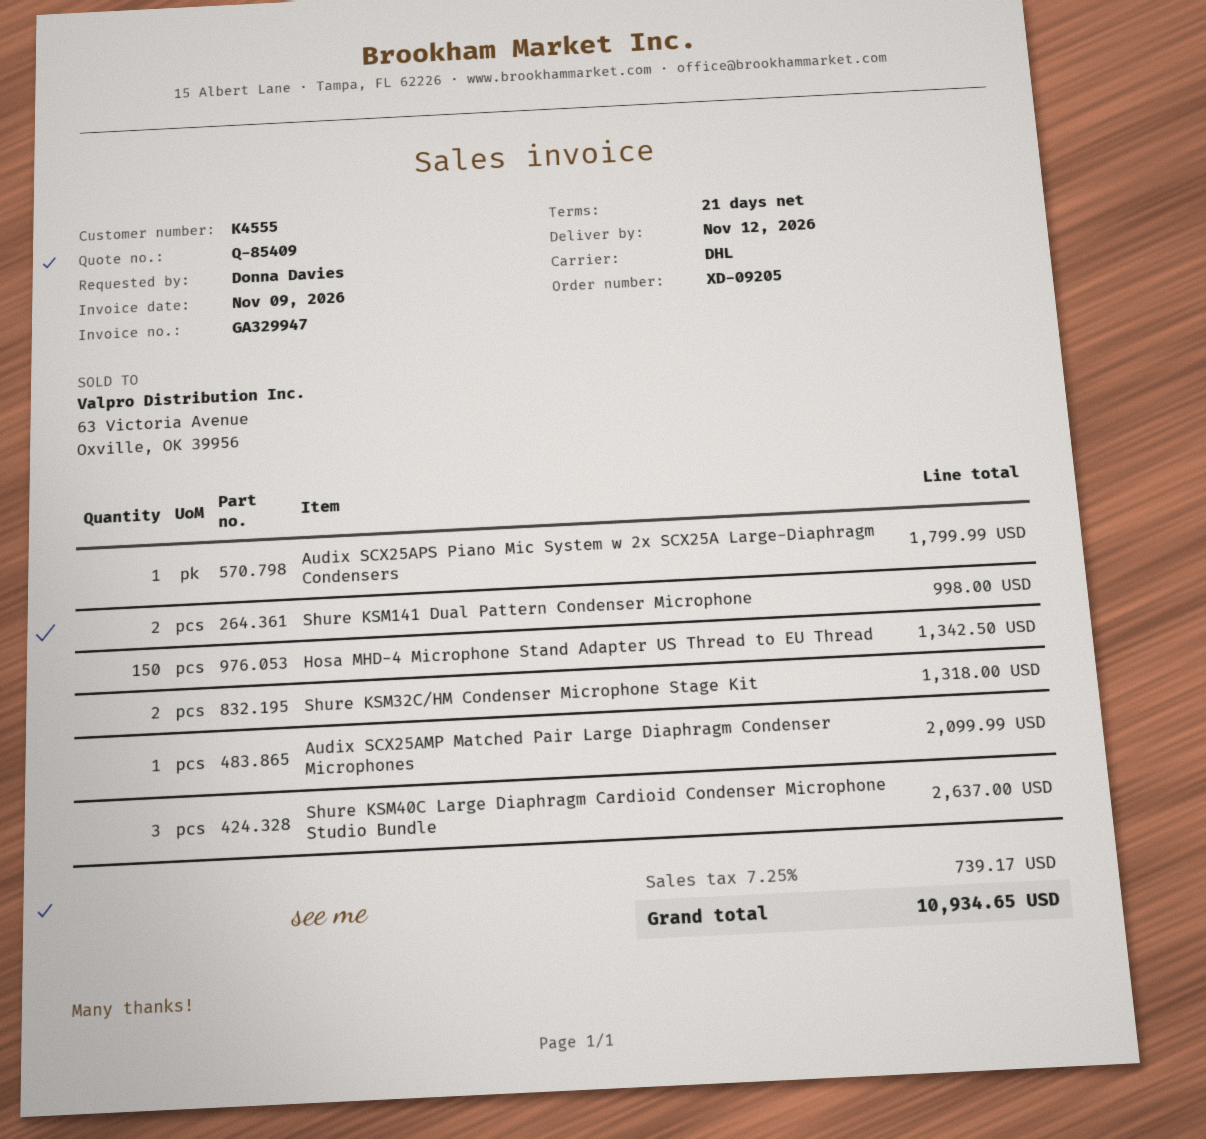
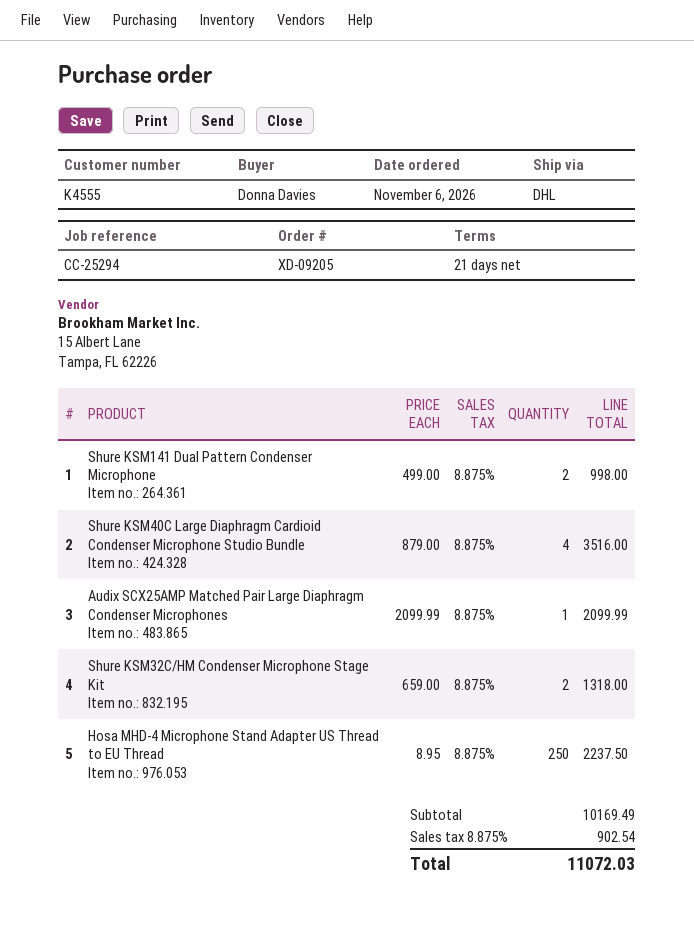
Audix SCX25APS Piano Mic System w 2x SCX25A Large-Diaphragm Condensers: 1 for 1799.99 -> none
Hosa MHD-4 Microphone Stand Adapter US Thread to EU Thread: 150 for 1342.50 -> 250 for 2237.50
Shure KSM40C Large Diaphragm Cardioid Condenser Microphone Studio Bundle: 3 for 2637.00 -> 4 for 3516.00
tax: 7.25% = 739.17 -> 8.875% = 902.54
total: 10934.65 -> 11072.03

